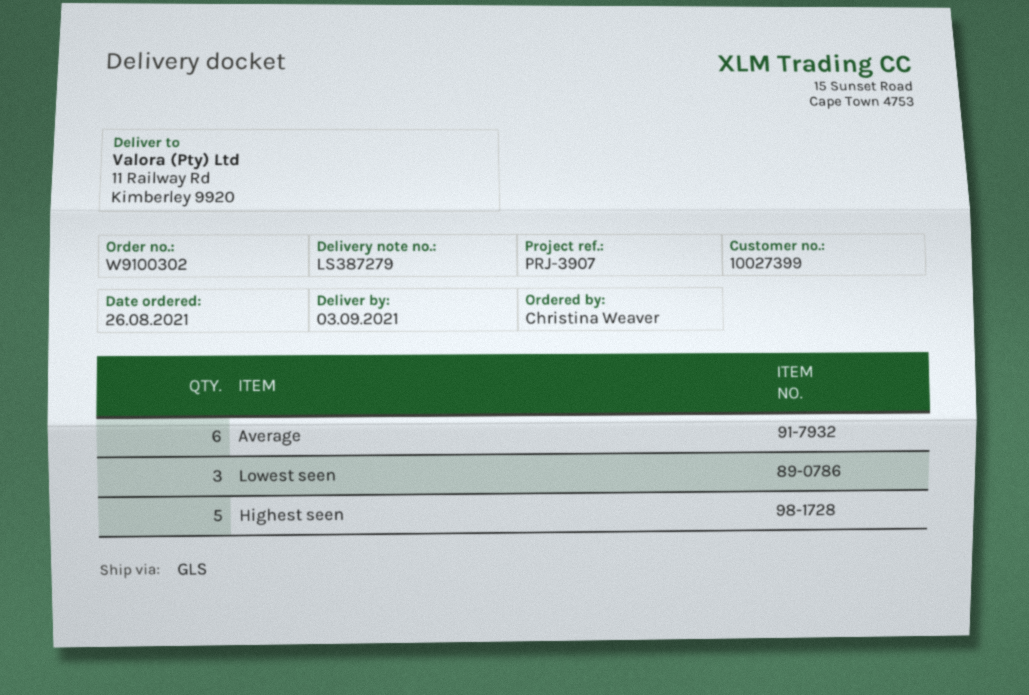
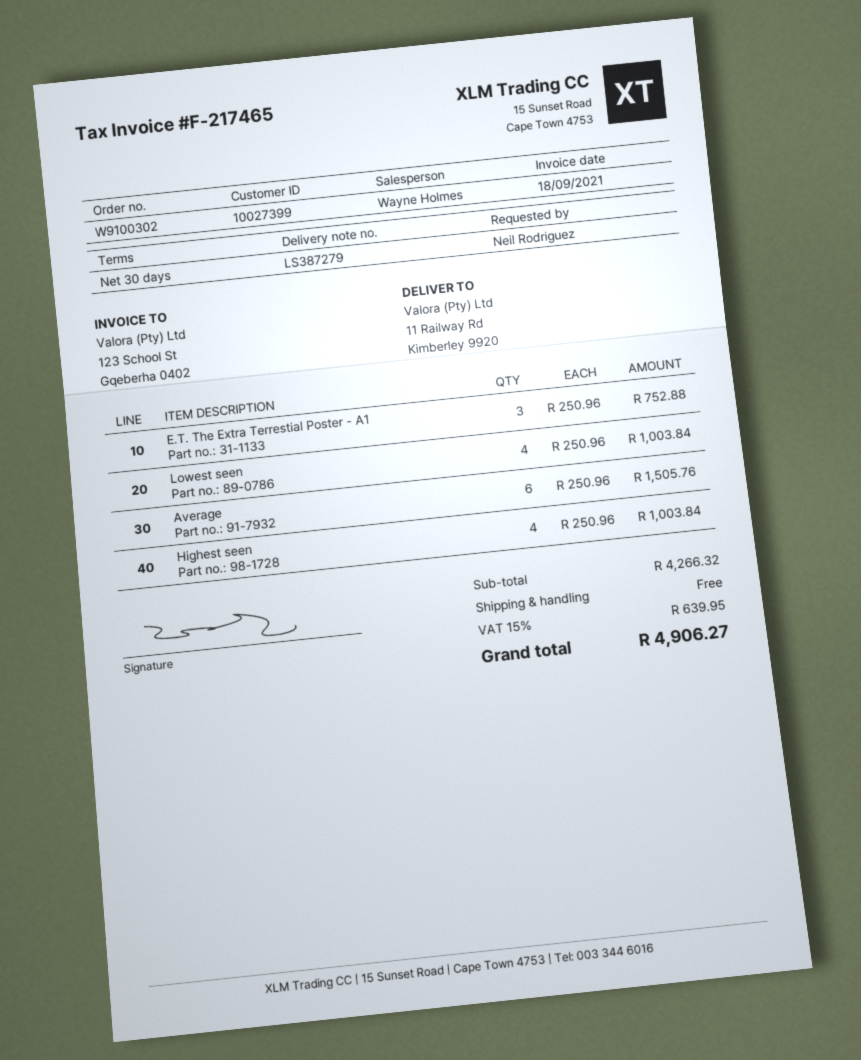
ordered by: Christina Weaver -> Neil Rodriguez
Lowest seen: 3 -> 4
Highest seen: 5 -> 4
E.T. The Extra Terrestial Poster - A1: none -> 3

